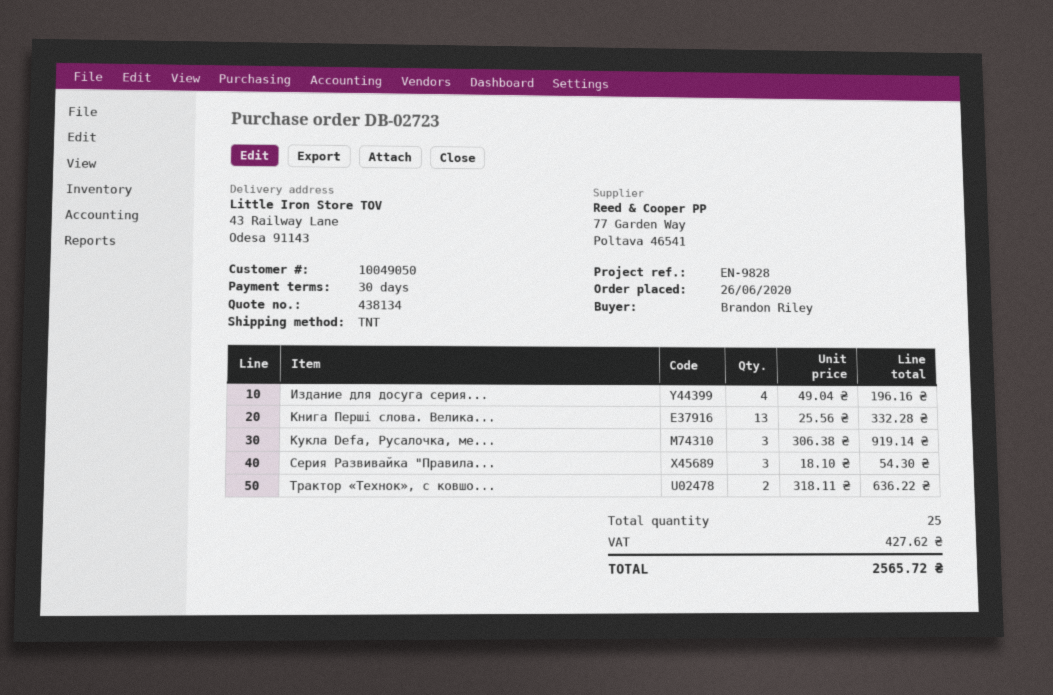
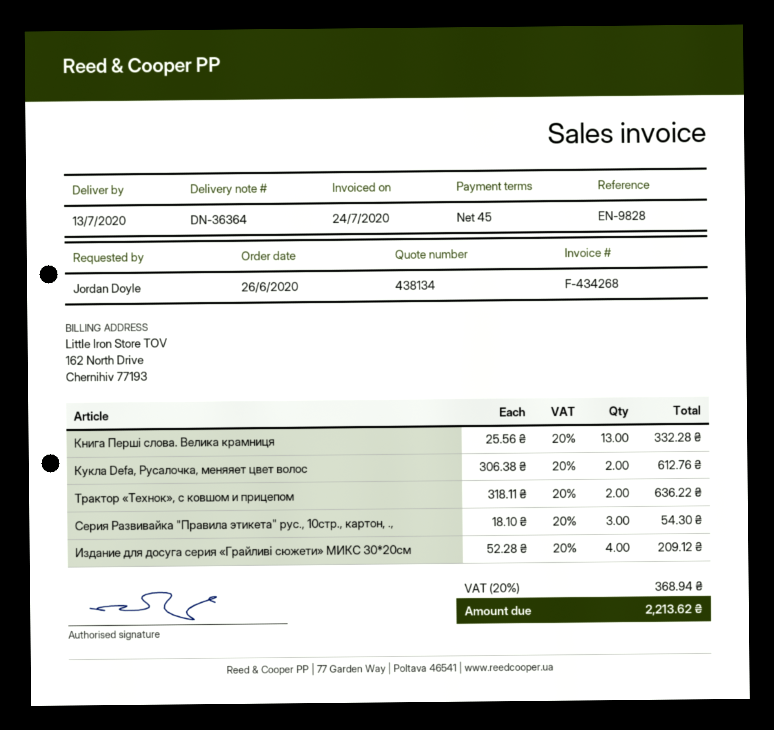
payment terms: 30 days -> 45 days
ordered by: Brandon Riley -> Jordan Doyle
Издание для досуга серия...: 4 x 49.04 = 196.16 -> 4 x 52.28 = 209.12
Кукла Defa, Русалочка, ме...: 3 x 306.38 = 919.14 -> 2 x 306.38 = 612.76
tax: 427.62 -> 368.94
total: 2565.72 -> 2213.62

